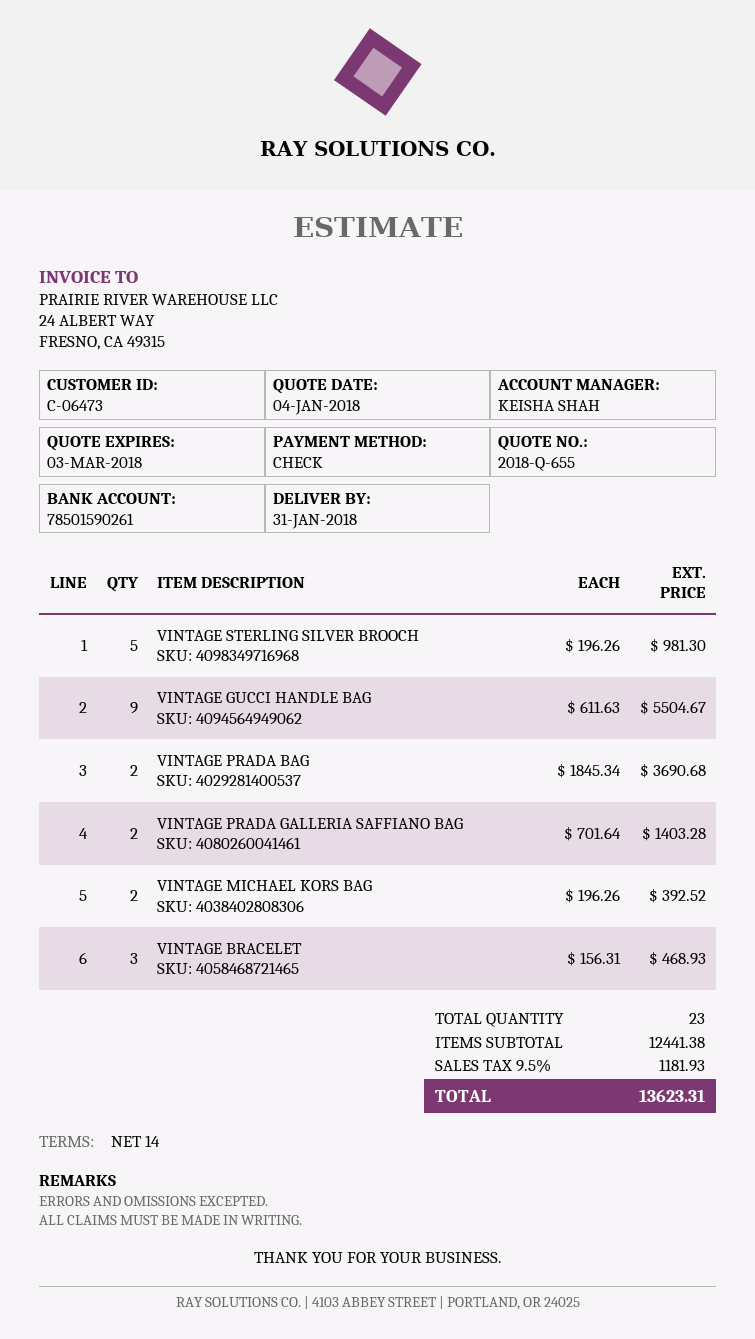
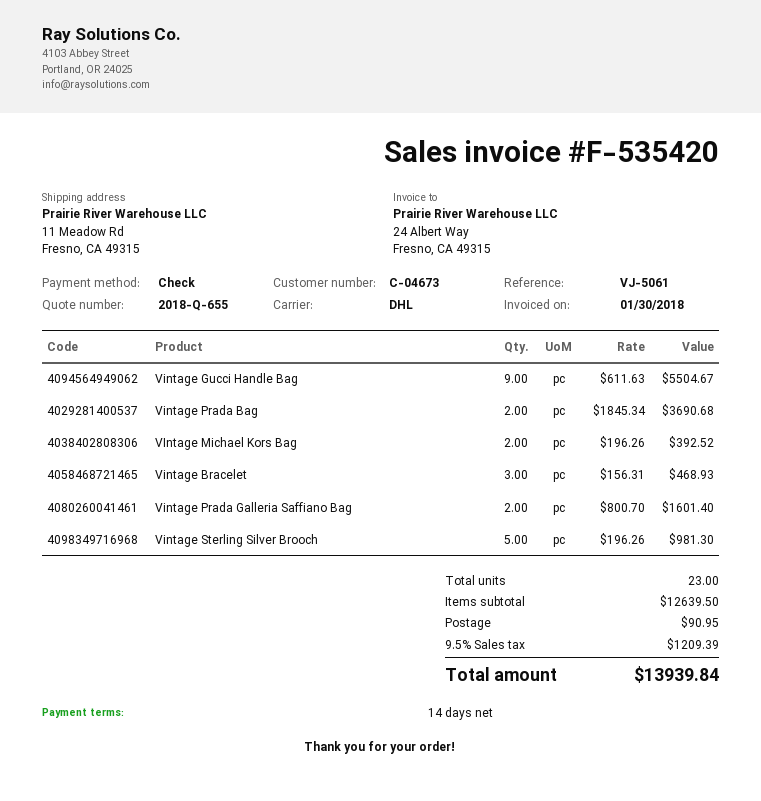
customer number: C-06473 -> C-04673
VINTAGE PRADA GALLERIA SAFFIANO BAG: 2 x 701.64 = 1403.28 -> 2 x 800.70 = 1601.40
subtotal: 12441.38 -> 12639.50
shipping: none -> 90.95
tax: 9.5% = 1181.93 -> 9.5% = 1209.39
total: 13623.31 -> 13939.84

